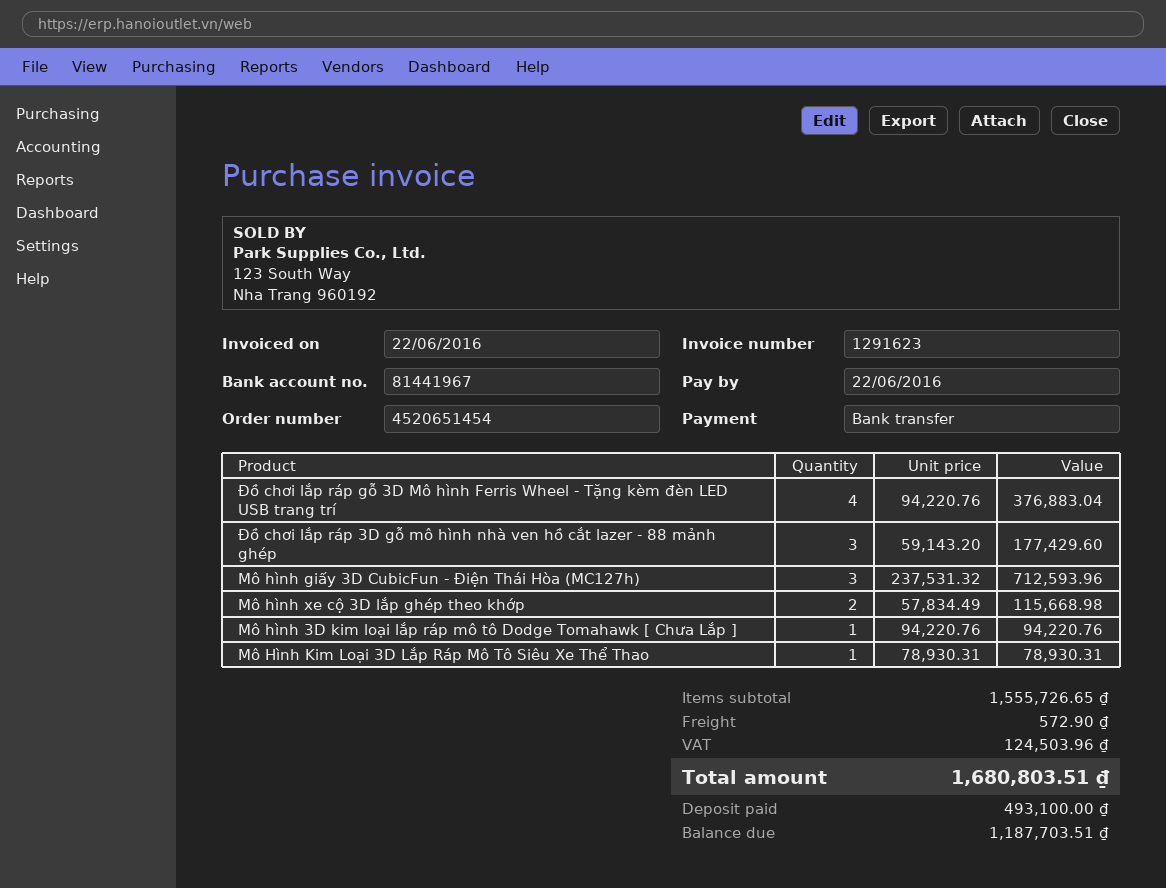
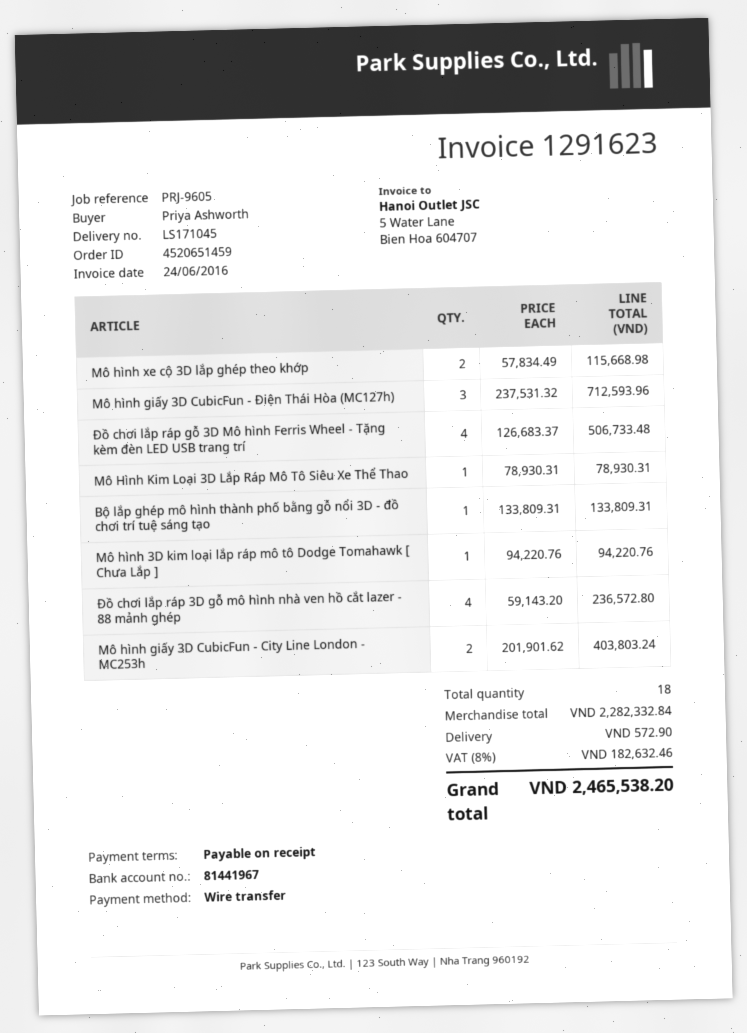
order number: 4520651454 -> 4520651459
invoice date: 2016-06-22 -> 2016-06-24
Đồ chơi lắp ráp gỗ 3D Mô hình Ferris Wheel - Tặng kèm đèn LED USB trang trí: 4 x 94220.76 = 376883.04 -> 4 x 126683.37 = 506733.48
Đồ chơi lắp ráp 3D gỗ mô hình nhà ven hồ cắt lazer - 88 mảnh ghép: 3 x 59143.20 = 177429.60 -> 4 x 59143.20 = 236572.80
Bộ lắp ghép mô hình thành phố bằng gỗ nổi 3D - đồ chơi trí tuệ sáng tạo: none -> 1 x 133809.31 = 133809.31
Mô hình giấy 3D CubicFun - City Line London - MC253h: none -> 2 x 201901.62 = 403803.24
subtotal: 1555726.65 -> 2282332.84
tax: 124503.96 -> 182632.46
total: 1680803.51 -> 2465538.20

